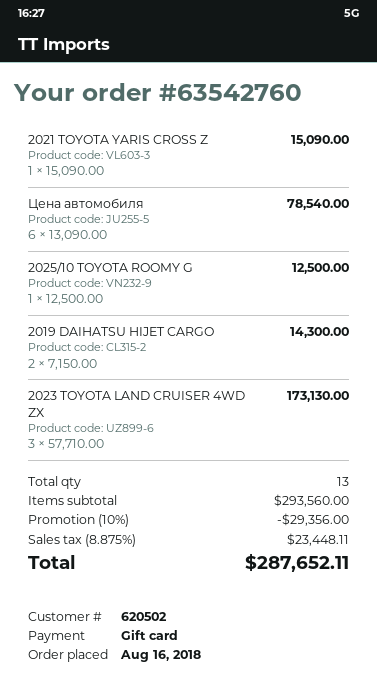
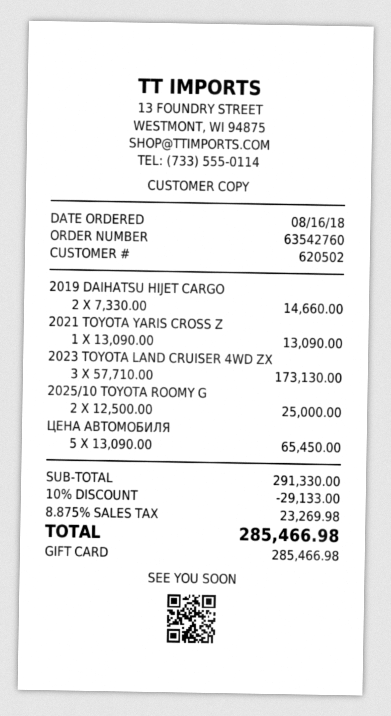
2021 TOYOTA YARIS CROSS Z: 1 x 15090.00 = 15090.00 -> 1 x 13090.00 = 13090.00
Цена автомобиля: 6 x 13090.00 = 78540.00 -> 5 x 13090.00 = 65450.00
2025/10 TOYOTA ROOMY G: 1 x 12500.00 = 12500.00 -> 2 x 12500.00 = 25000.00
2019 DAIHATSU HIJET CARGO: 2 x 7150.00 = 14300.00 -> 2 x 7330.00 = 14660.00
subtotal: 293560.00 -> 291330.00
discount: 10% = 29356.00 -> 10% = 29133.00
tax: 8.875% = 23448.11 -> 8.875% = 23269.98
total: 287652.11 -> 285466.98

